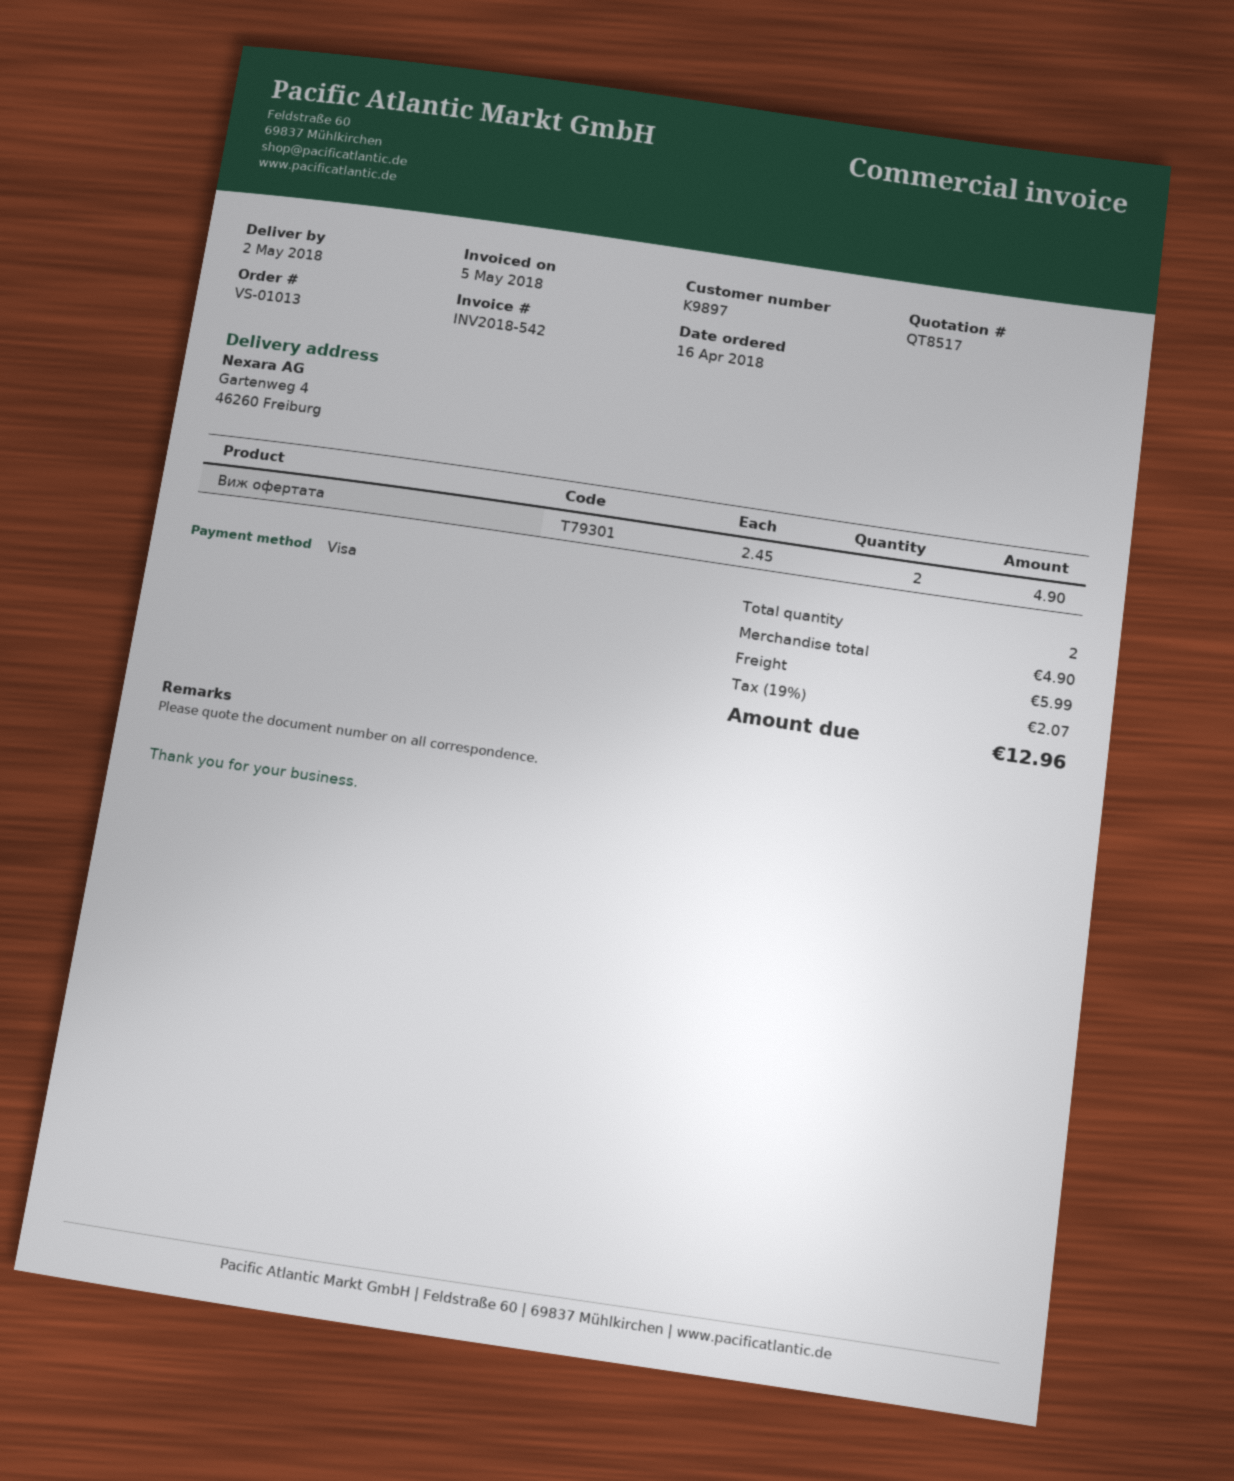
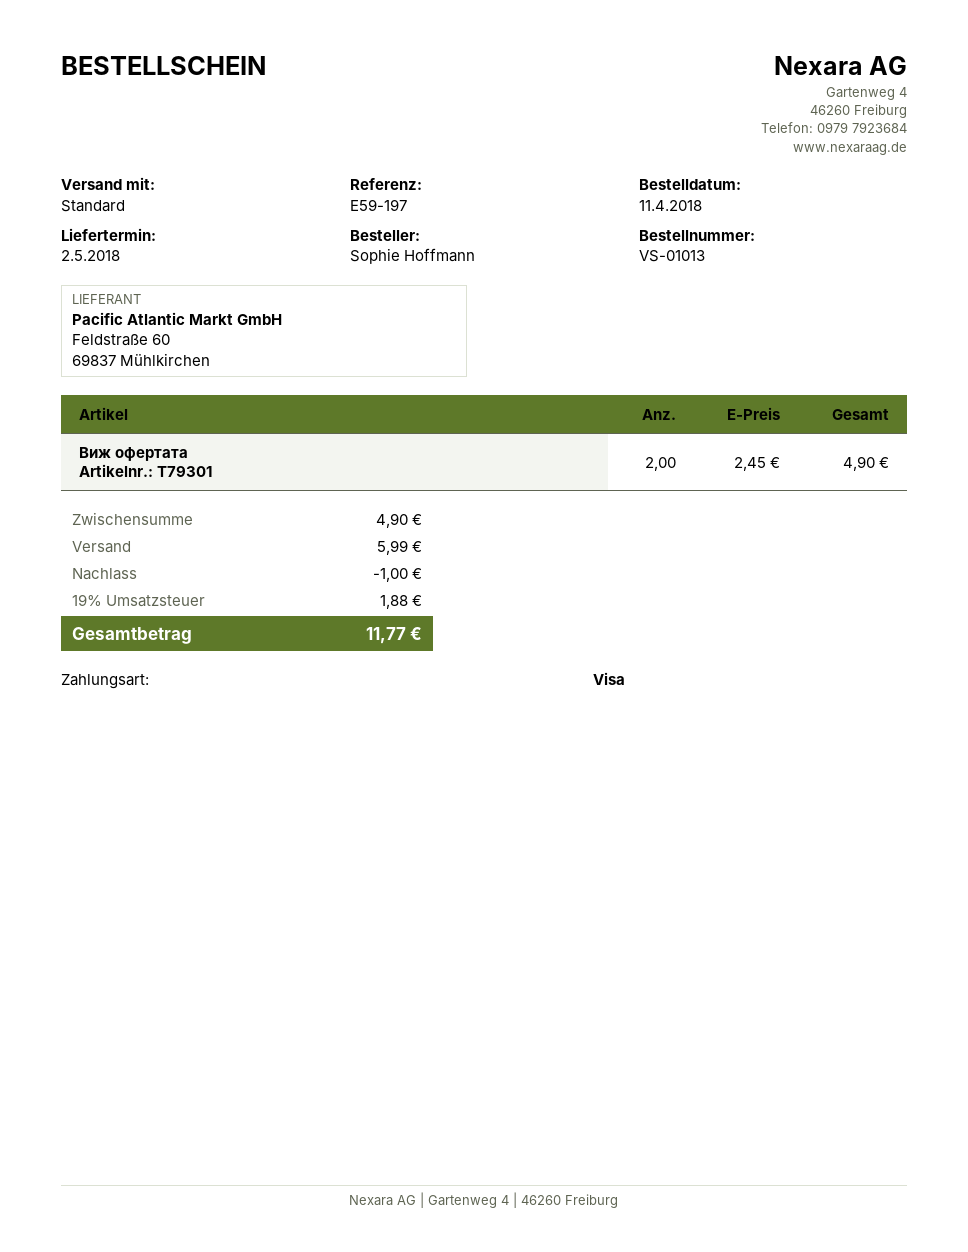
order date: 2018-04-16 -> 2018-04-11
discount: none -> 1.00
tax: 19% = 2.07 -> 19% = 1.88
total: 12.96 -> 11.77

